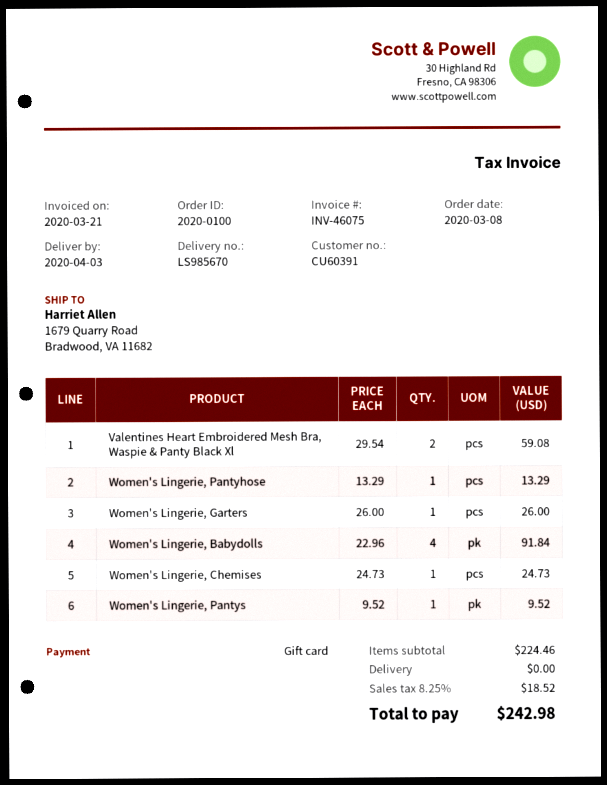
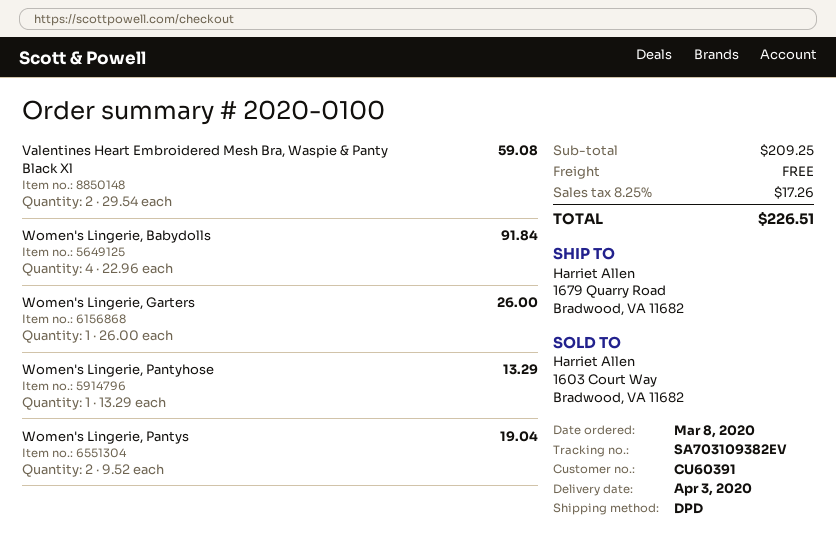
Women's Lingerie, Chemises: 1 x 24.73 = 24.73 -> none
Women's Lingerie, Pantys: 1 x 9.52 = 9.52 -> 2 x 9.52 = 19.04
subtotal: 224.46 -> 209.25
tax: 8.25% = 18.52 -> 8.25% = 17.26
total: 242.98 -> 226.51

